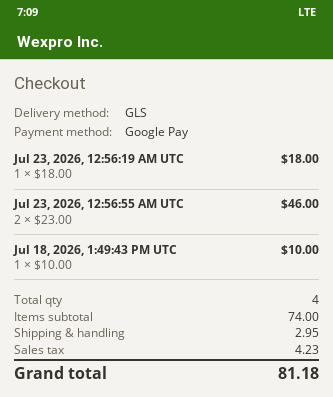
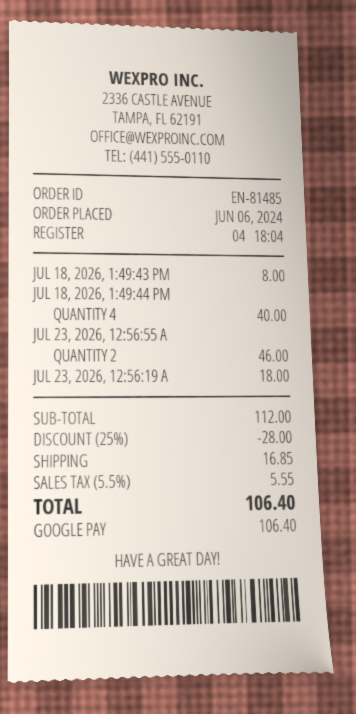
Jul 18, 2026, 1:49:43 PM UTC: 1 for 10.00 -> 1 for 8.00
JUL 18, 2026, 1:49:44 PM: none -> 4 for 40.00
subtotal: 74.00 -> 112.00
discount: none -> 25% = 28.00
shipping: 2.95 -> 16.85
tax: 4.23 -> 5.55
total: 81.18 -> 106.40

